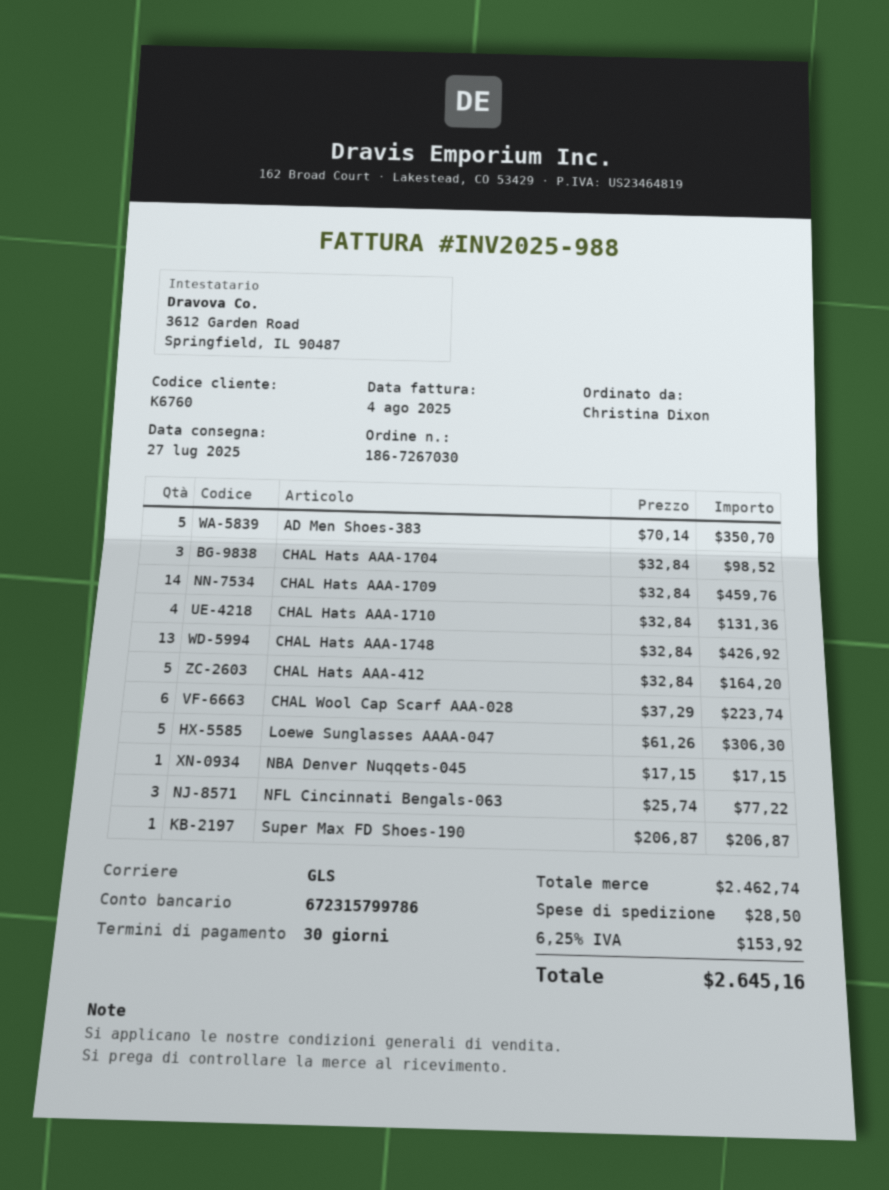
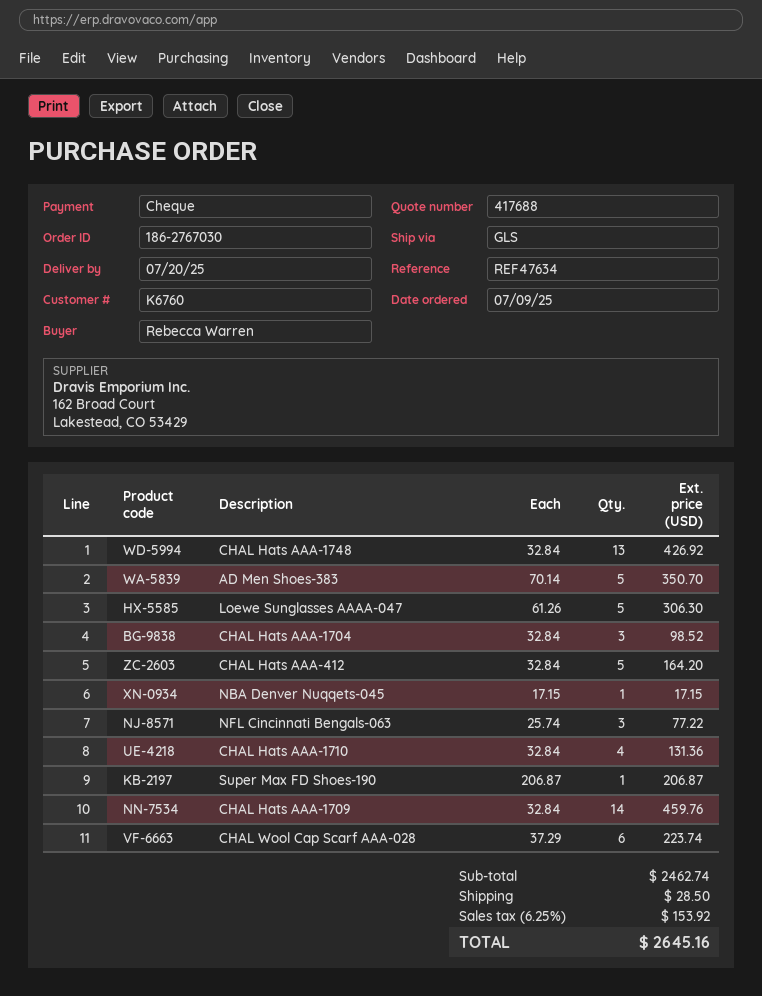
order number: 186-7267030 -> 186-2767030
delivery date: 2025-07-27 -> 2025-07-20
ordered by: Christina Dixon -> Rebecca Warren

